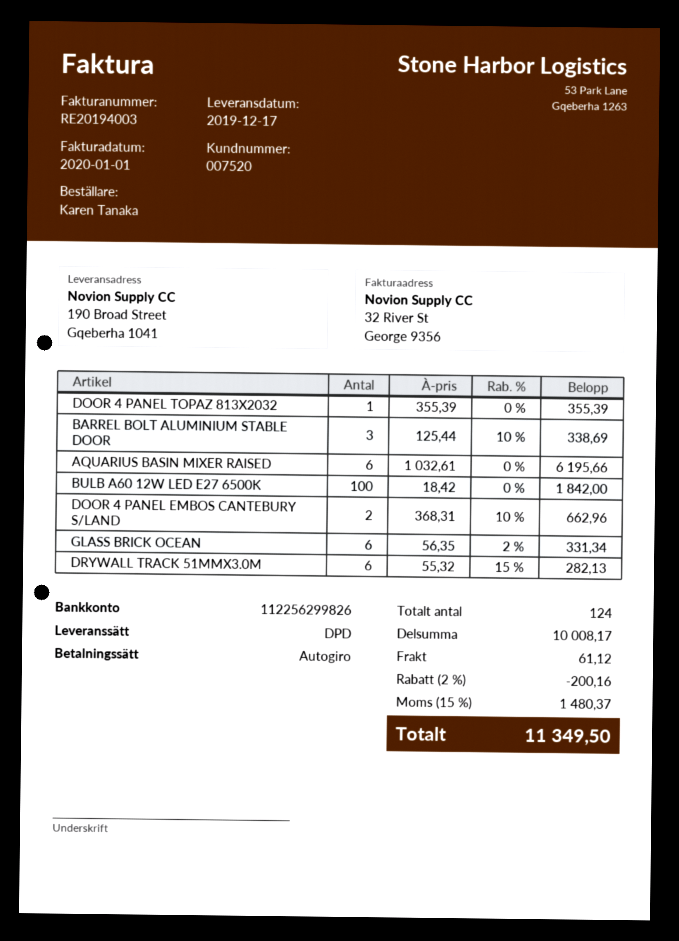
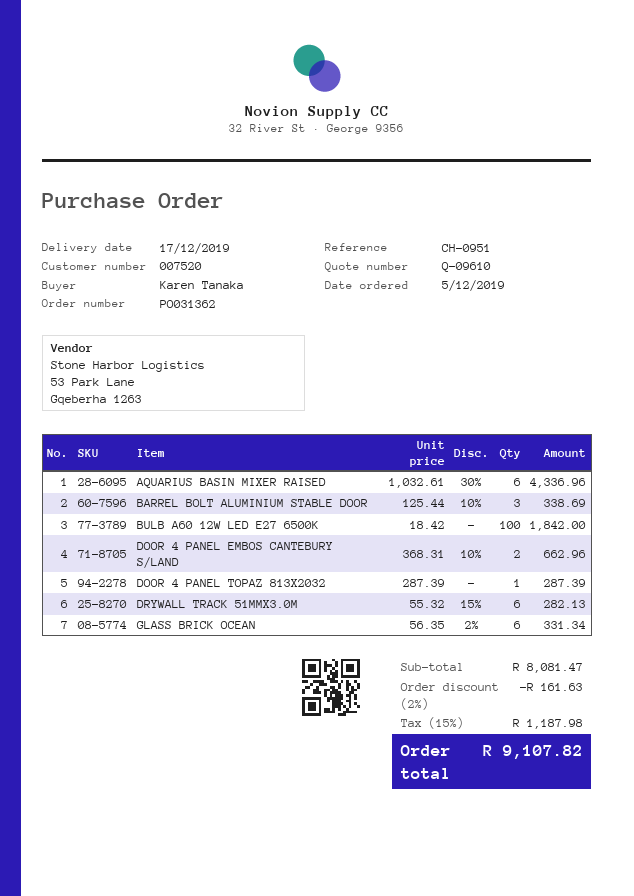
DOOR 4 PANEL TOPAZ 813X2032: 1 x 355.39 = 355.39 -> 1 x 287.39 = 287.39
AQUARIUS BASIN MIXER RAISED: 6 x 1032.61 = 6195.66 -> 6 x 1032.61 - 30% = 4336.96
subtotal: 10008.17 -> 8081.47
discount: 2% = 200.16 -> 2% = 161.63
shipping: 61.12 -> none
tax: 15% = 1480.37 -> 15% = 1187.98
total: 11349.50 -> 9107.82

